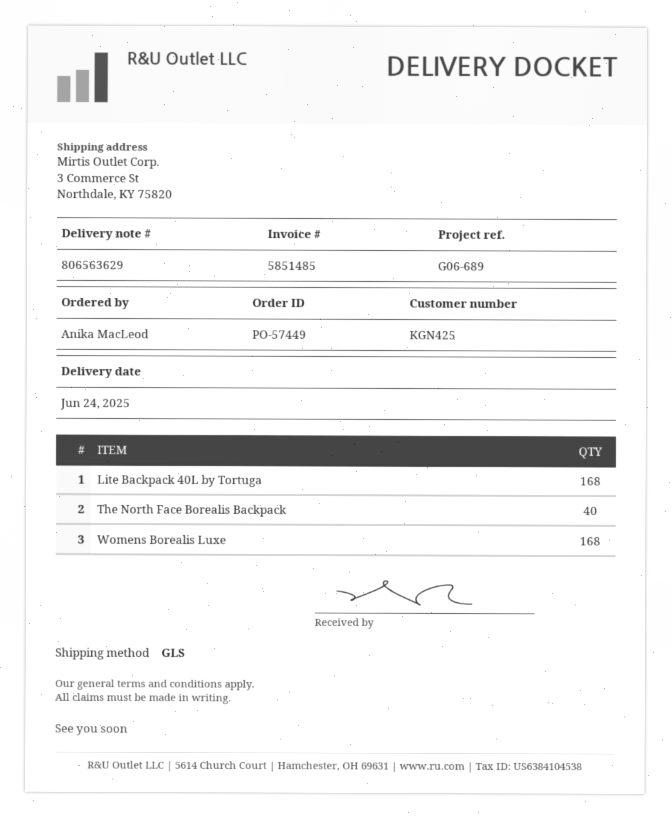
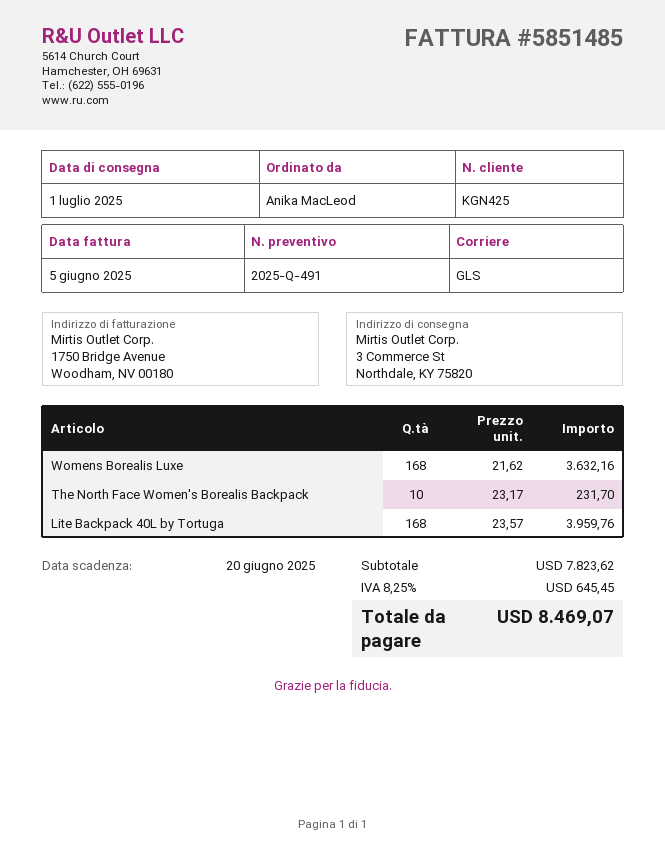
delivery date: 2025-06-24 -> 2025-07-01
The North Face Borealis Backpack: 40 -> none
The North Face Women's Borealis Backpack: none -> 10

